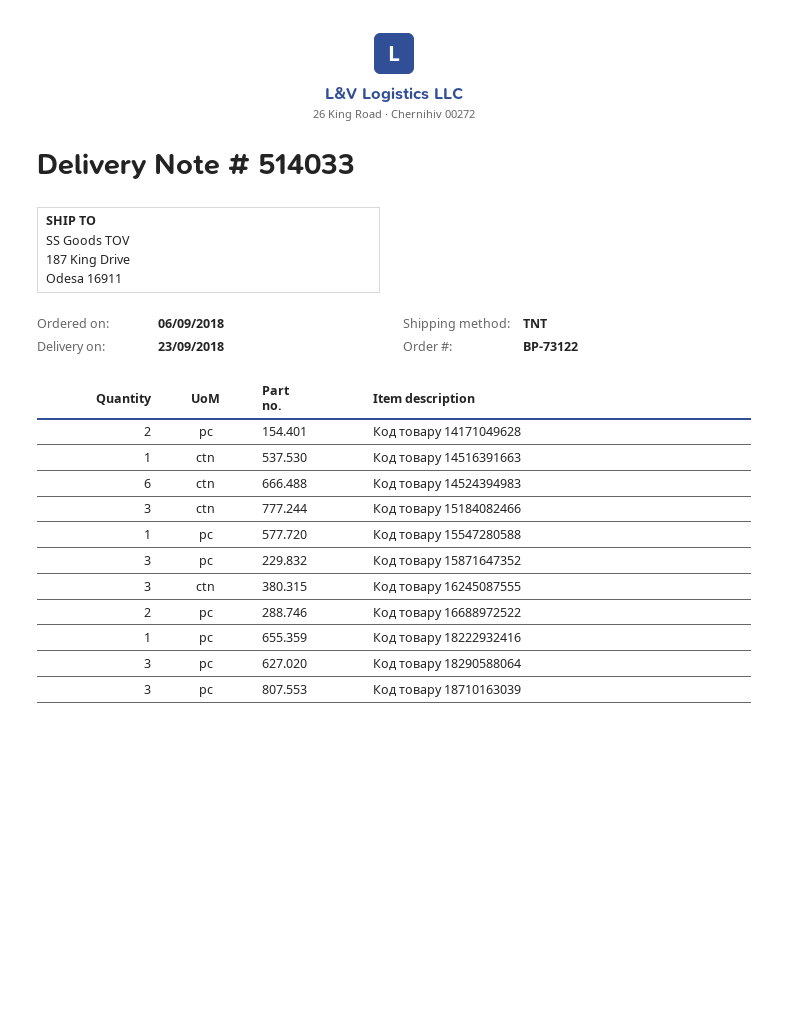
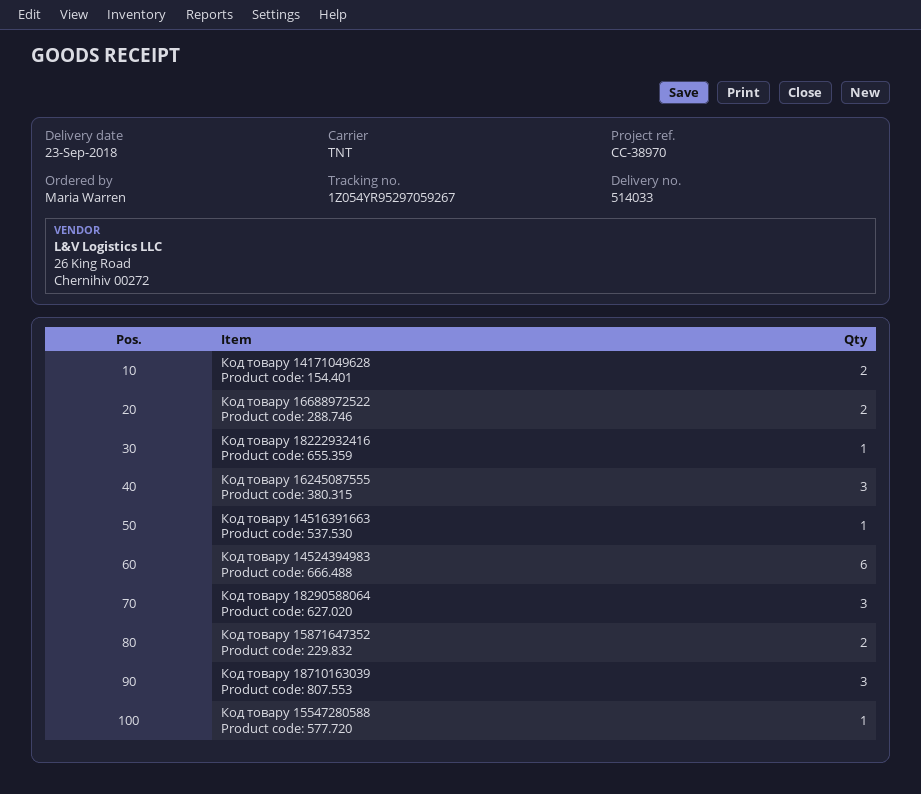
Код товару 15184082466: 3 -> none
Код товару 15871647352: 3 -> 2

